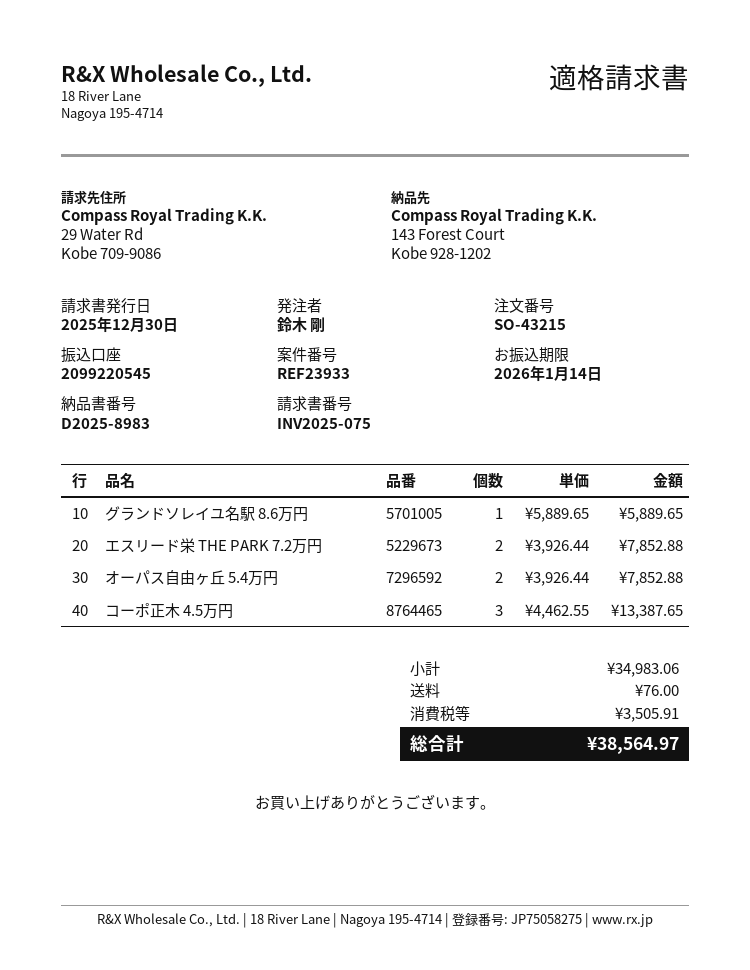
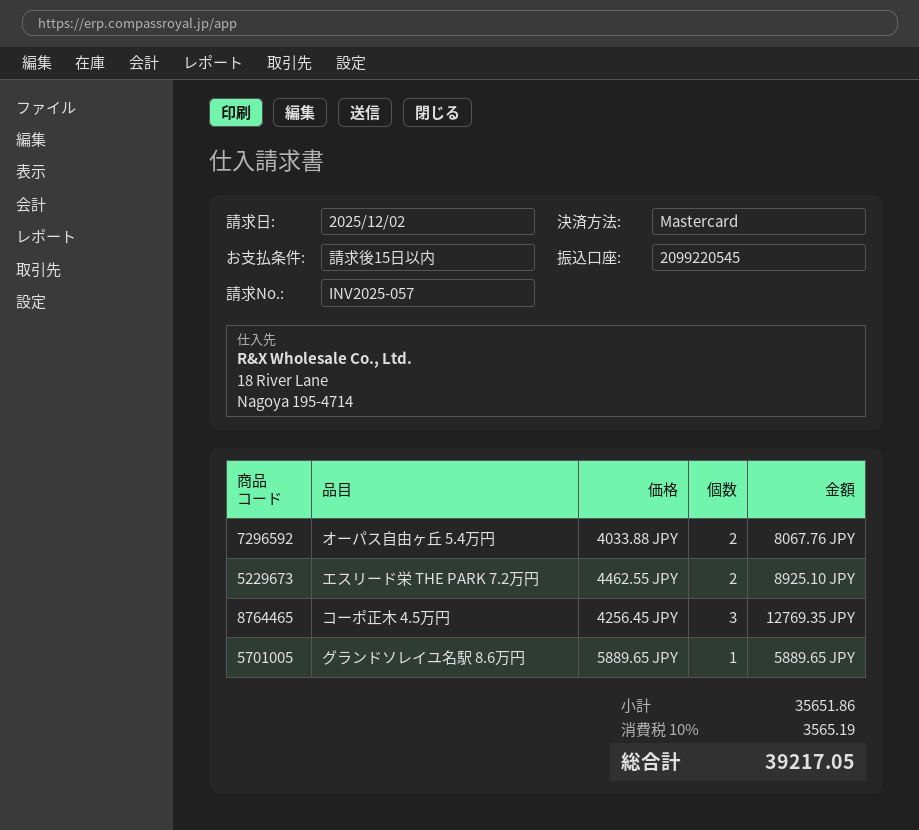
invoice number: INV2025-075 -> INV2025-057
invoice date: 2025-12-30 -> 2025-12-02
エスリード栄 THE PARK 7.2万円: 2 x 3926.44 = 7852.88 -> 2 x 4462.55 = 8925.10
オーパス自由ヶ丘 5.4万円: 2 x 3926.44 = 7852.88 -> 2 x 4033.88 = 8067.76
コーポ正木 4.5万円: 3 x 4462.55 = 13387.65 -> 3 x 4256.45 = 12769.35
subtotal: 34983.06 -> 35651.86
shipping: 76.00 -> none
tax: 3505.91 -> 3565.19
total: 38564.97 -> 39217.05

